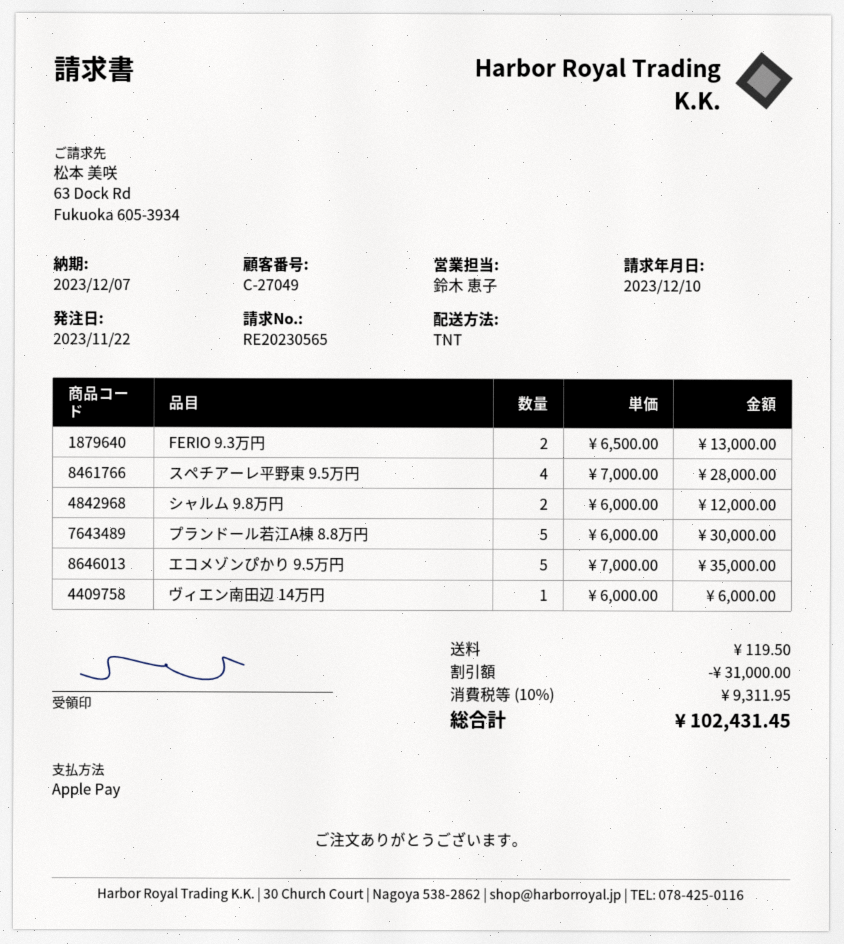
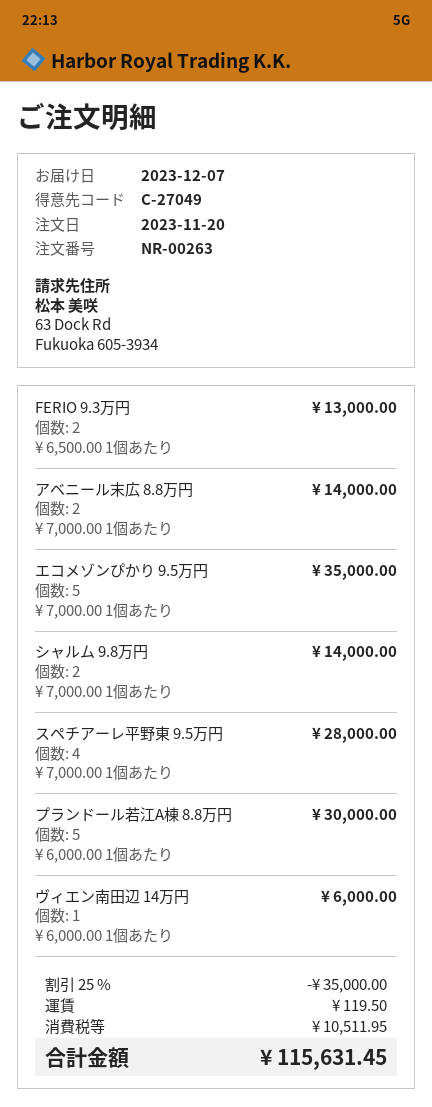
order date: 2023-11-22 -> 2023-11-20
シャルム 9.8万円: 2 x 6000.00 = 12000.00 -> 2 x 7000.00 = 14000.00
アベニール末広 8.8万円: none -> 2 x 7000.00 = 14000.00
discount: 31000.00 -> 35000.00
tax: 9311.95 -> 10511.95
total: 102431.45 -> 115631.45

